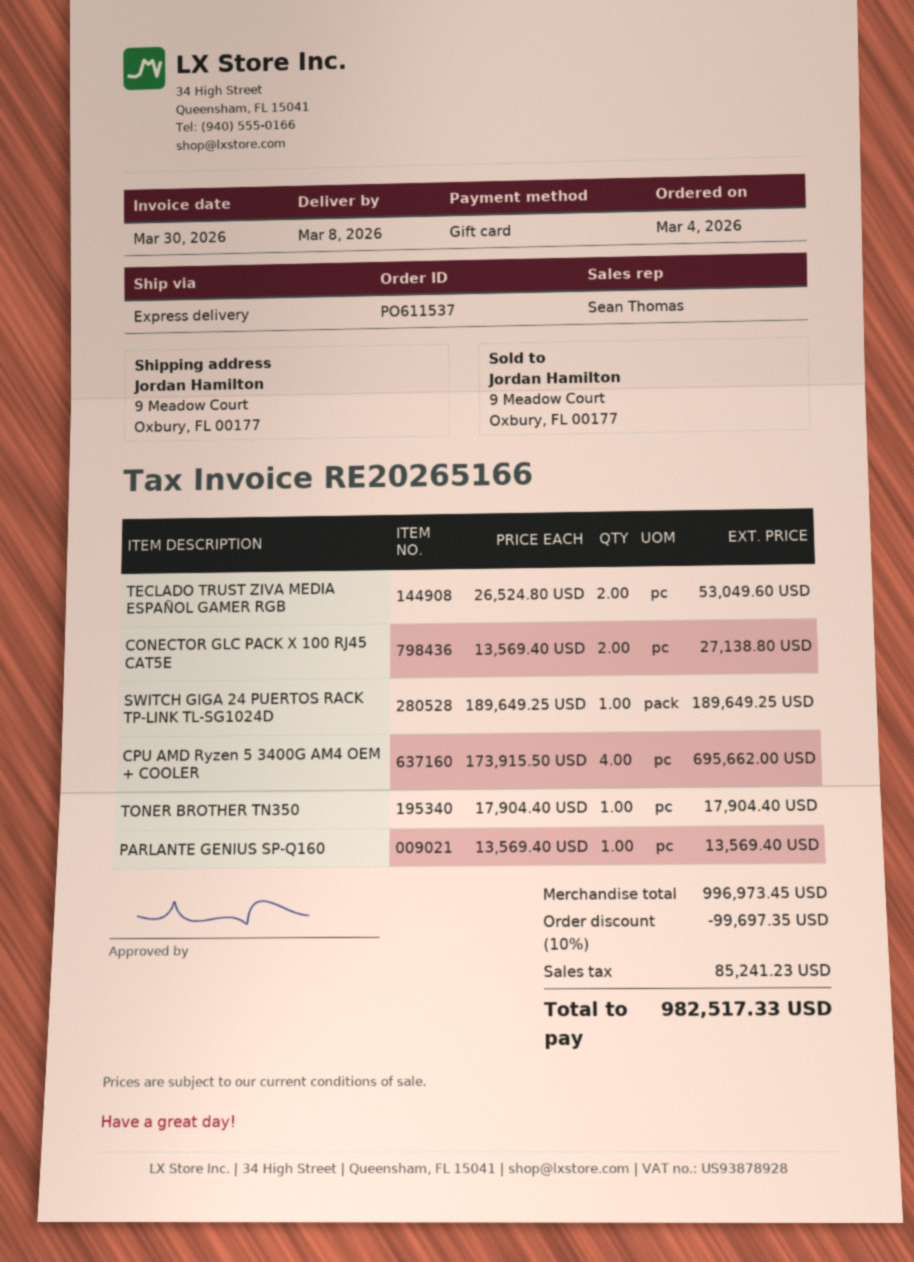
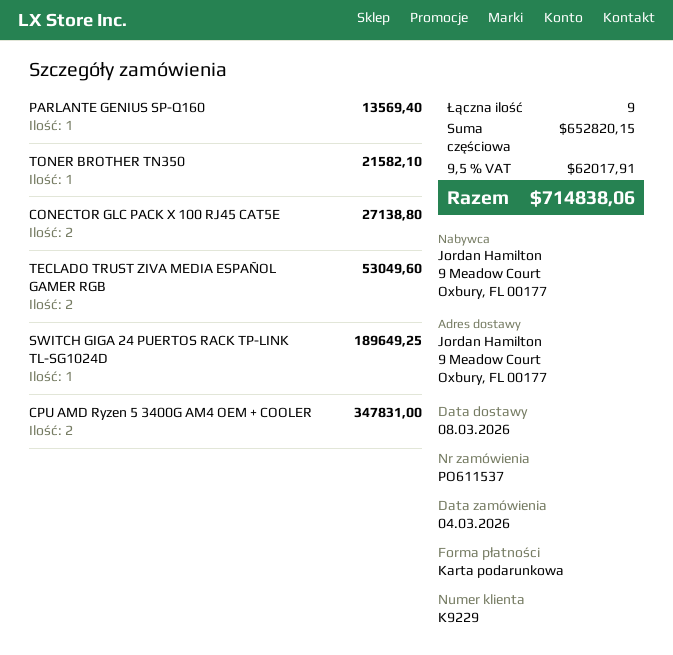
CPU AMD Ryzen 5 3400G AM4 OEM + COOLER: 4 for 695662.00 -> 2 for 347831.00
TONER BROTHER TN350: 1 for 17904.40 -> 1 for 21582.10
subtotal: 996973.45 -> 652820.15
discount: 10% = 99697.35 -> none
tax: 85241.23 -> 62017.91
total: 982517.33 -> 714838.06

